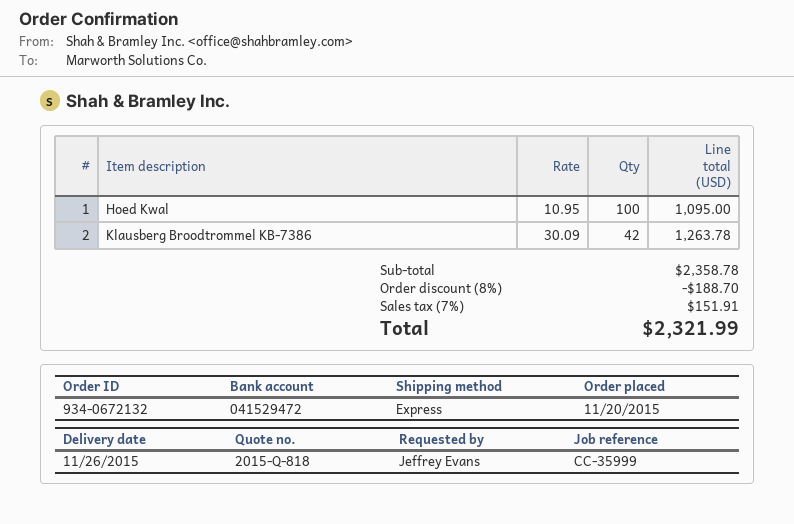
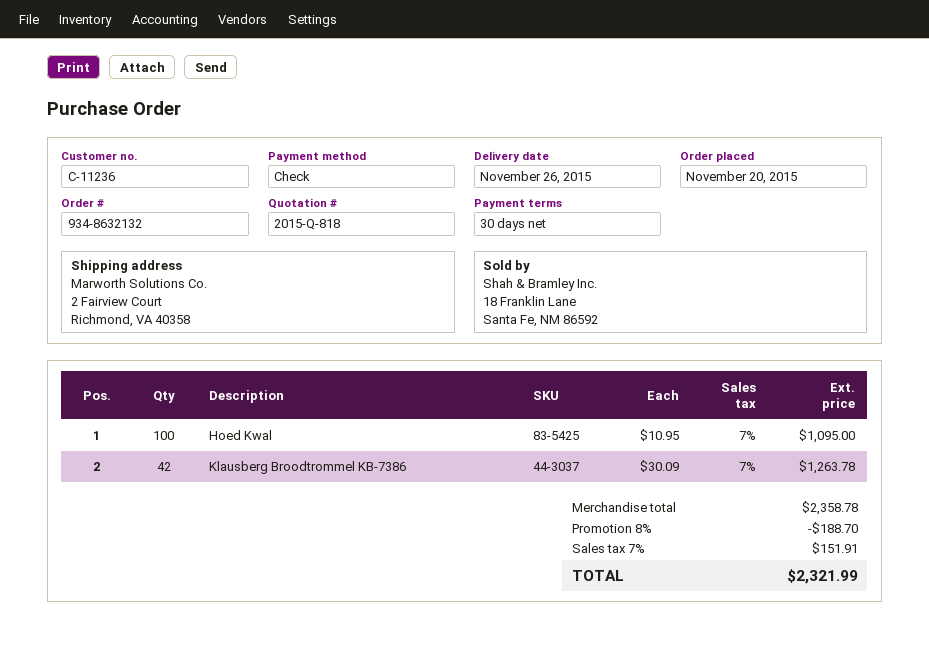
order number: 934-0672132 -> 934-8632132

